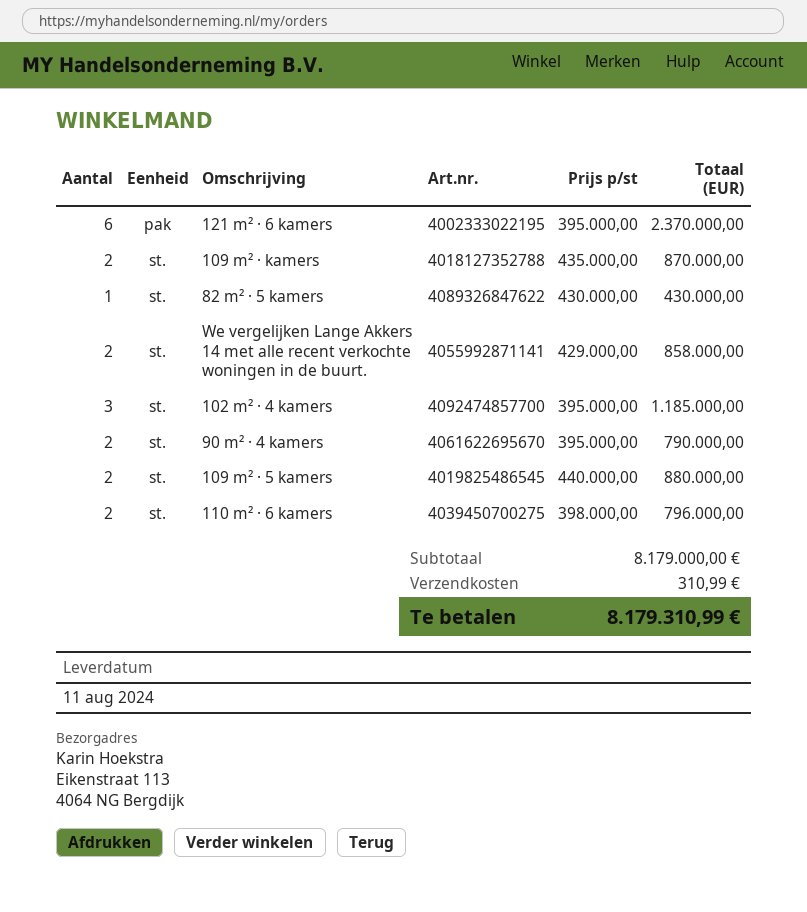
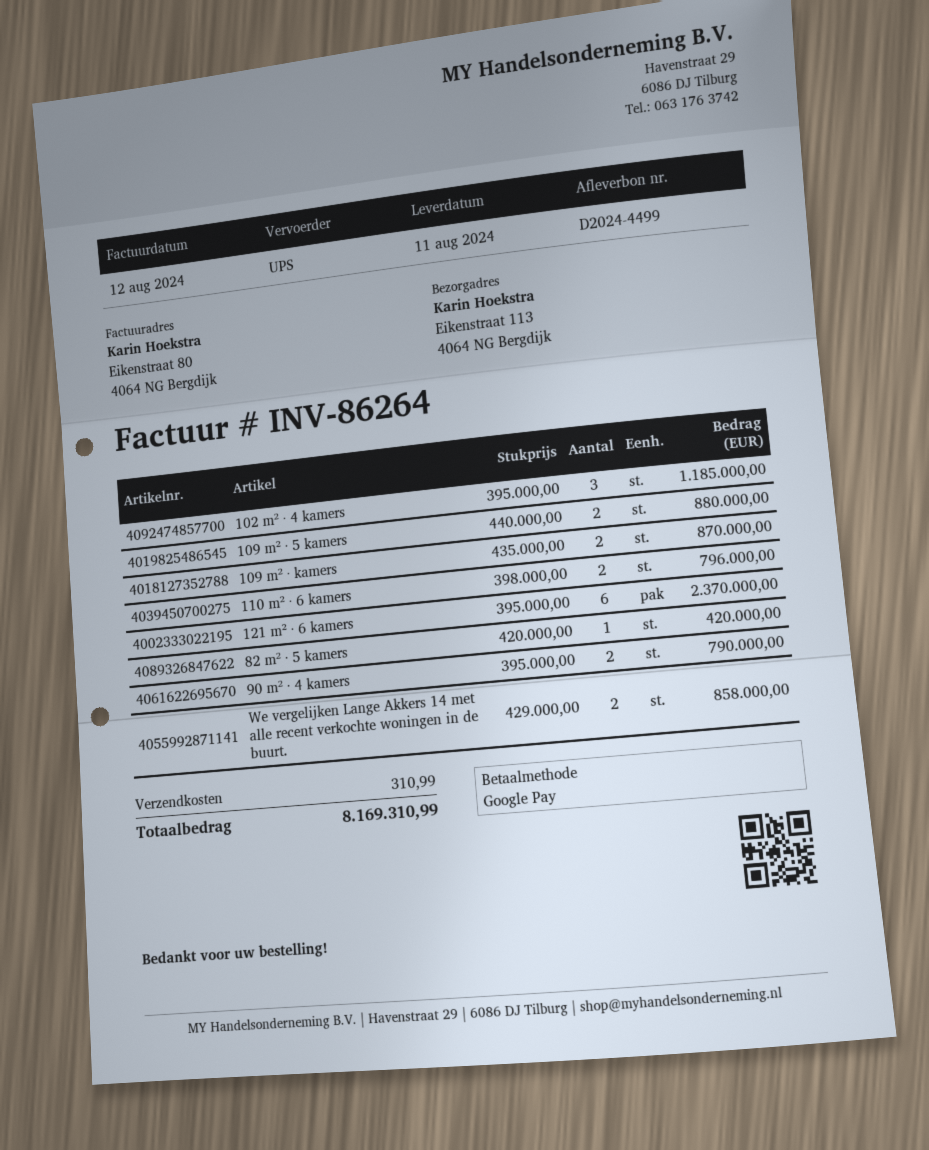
82 m² · 5 kamers: 1 x 430000.00 = 430000.00 -> 1 x 420000.00 = 420000.00
total: 8179310.99 -> 8169310.99

